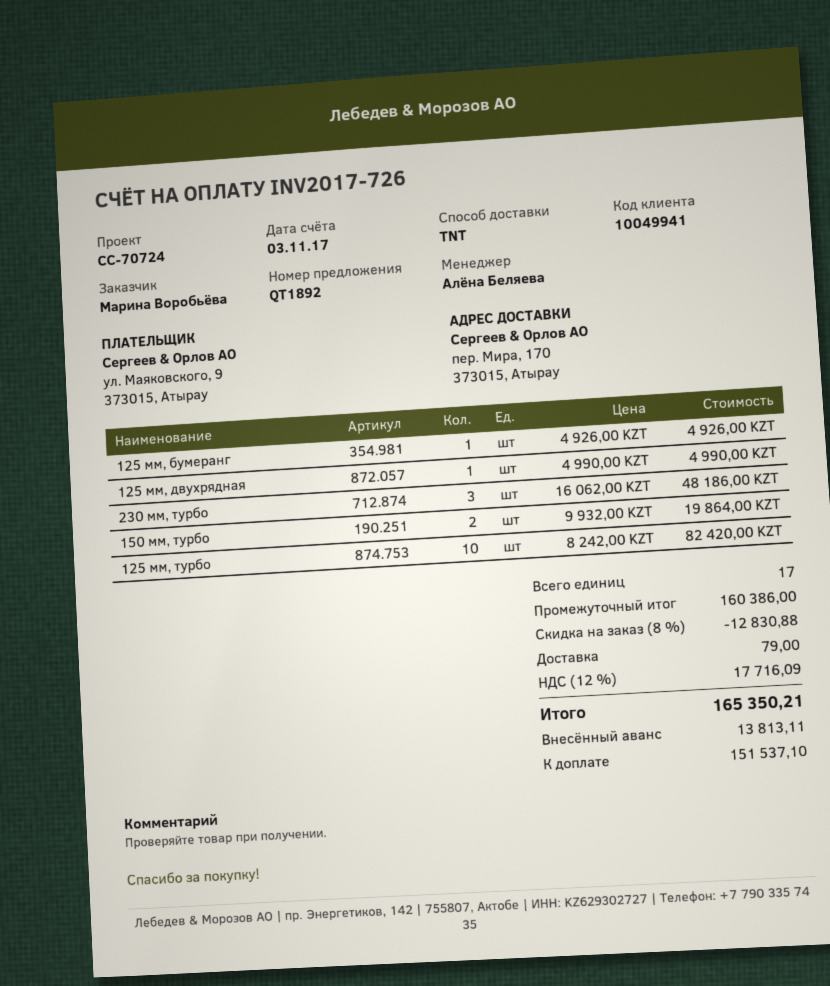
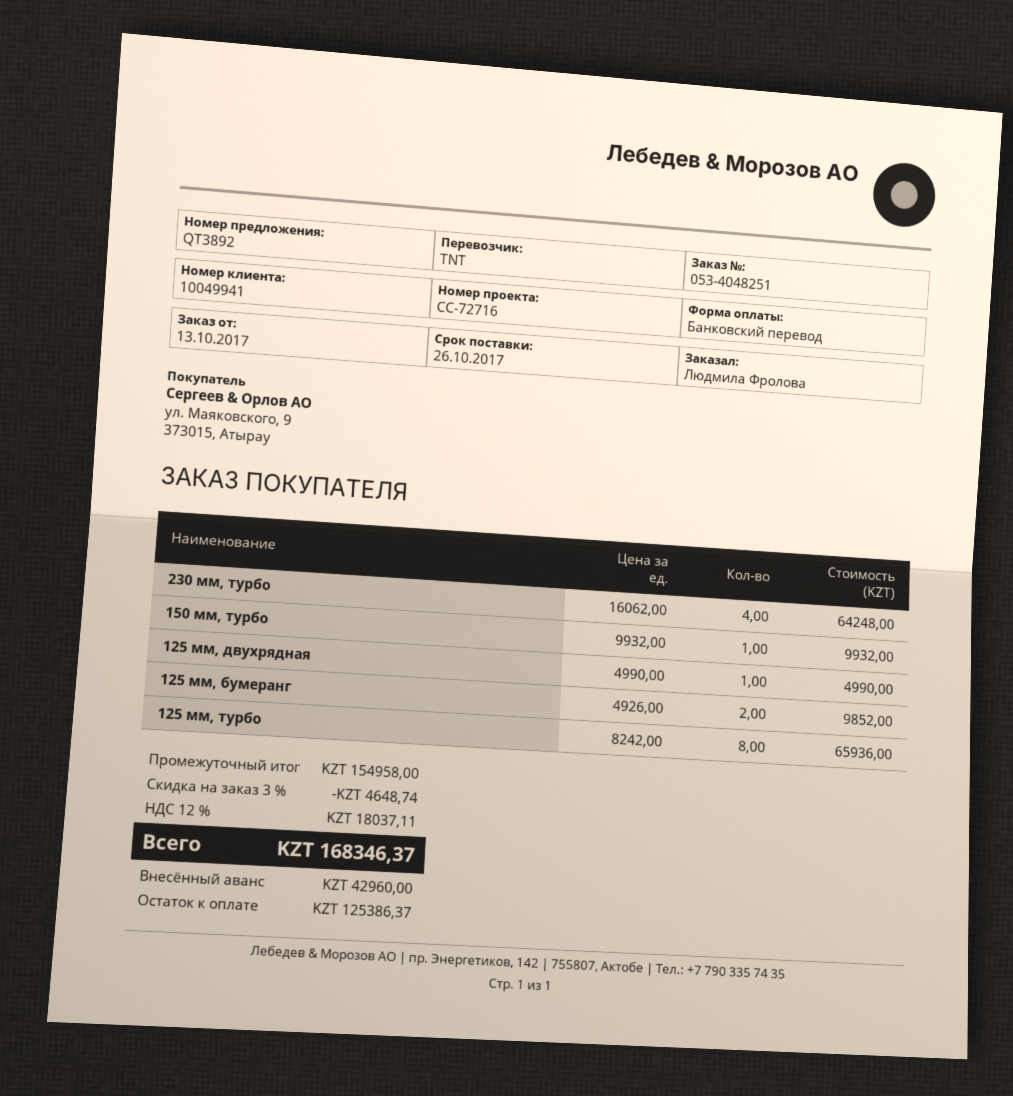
quote number: QT1892 -> QT3892
reference: CC-70724 -> CC-72716
ordered by: Марина Воробьёва -> Людмила Фролова
125 мм, бумеранг: 1 x 4926.00 = 4926.00 -> 2 x 4926.00 = 9852.00
230 мм, турбо: 3 x 16062.00 = 48186.00 -> 4 x 16062.00 = 64248.00
150 мм, турбо: 2 x 9932.00 = 19864.00 -> 1 x 9932.00 = 9932.00
125 мм, турбо: 10 x 8242.00 = 82420.00 -> 8 x 8242.00 = 65936.00
subtotal: 160386.00 -> 154958.00
discount: 8% = 12830.88 -> 3% = 4648.74
shipping: 79.00 -> none
tax: 12% = 17716.09 -> 12% = 18037.11
total: 165350.21 -> 168346.37
deposit: 13813.11 -> 42960.00
balance: 151537.10 -> 125386.37

